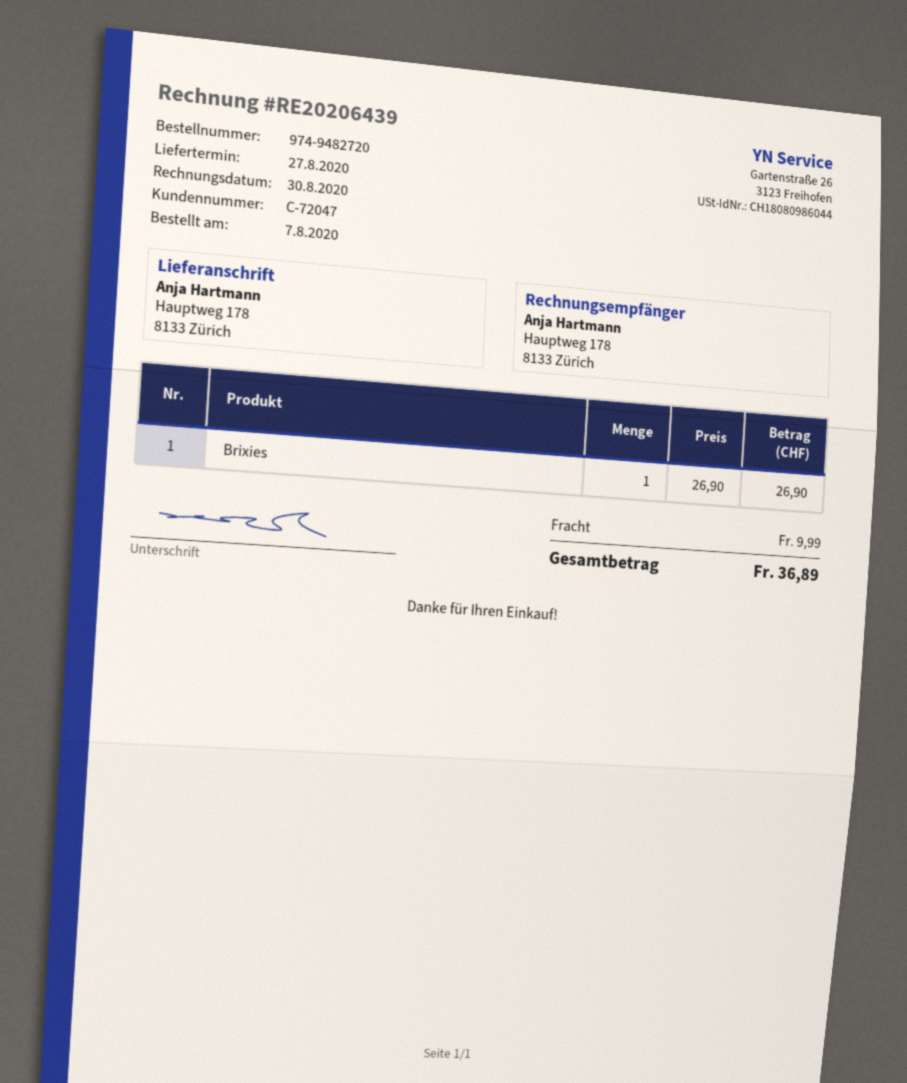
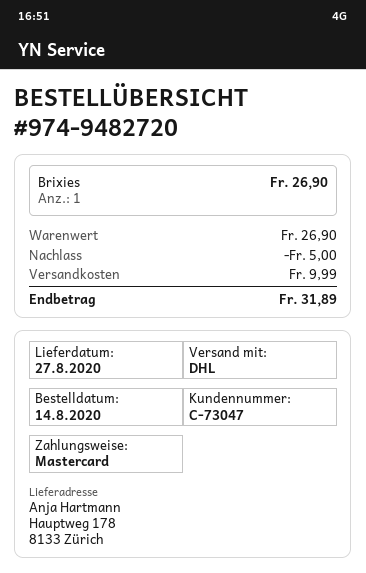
order date: 2020-08-07 -> 2020-08-14
customer number: C-72047 -> C-73047
discount: none -> 5.00
total: 36.89 -> 31.89

